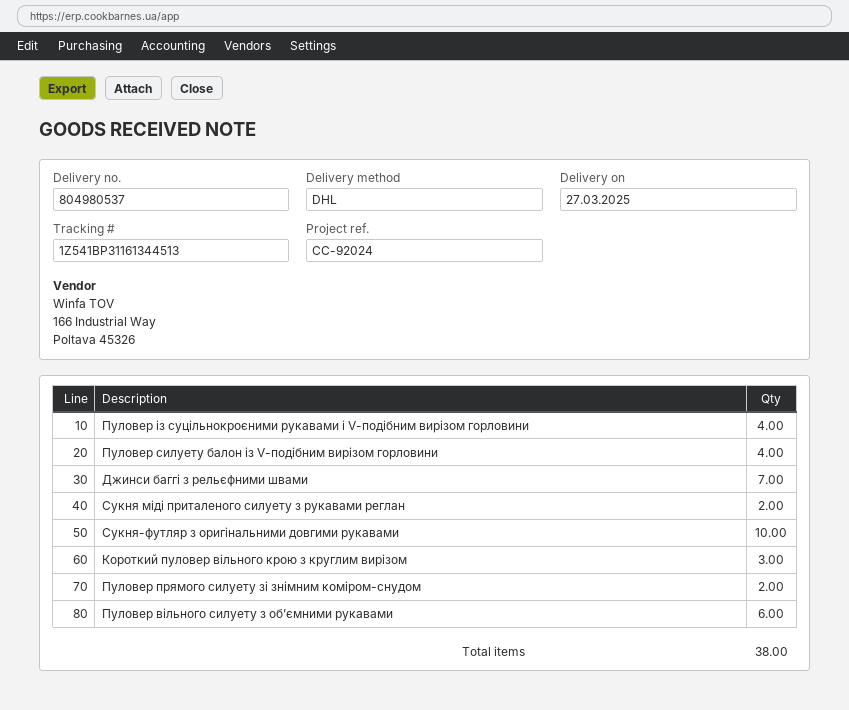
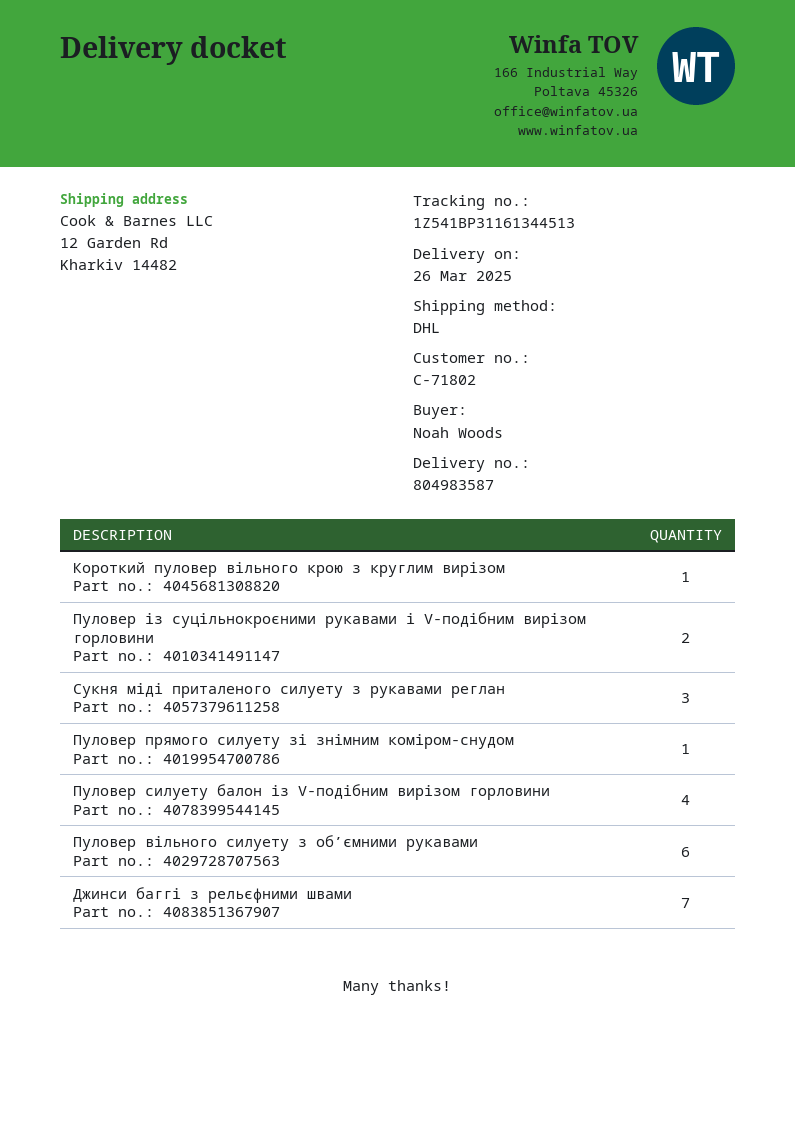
delivery note number: 804980537 -> 804983587
delivery date: 2025-03-27 -> 2025-03-26
Пуловер із суцільнокроєними рукавами і V-подібним вирізом горловини: 4 -> 2
Сукня міді приталеного силуету з рукавами реглан: 2 -> 3
Сукня-футляр з оригінальними довгими рукавами: 10 -> none
Короткий пуловер вільного крою з круглим вирізом: 3 -> 1
Пуловер прямого силуету зі знімним коміром-снудом: 2 -> 1

